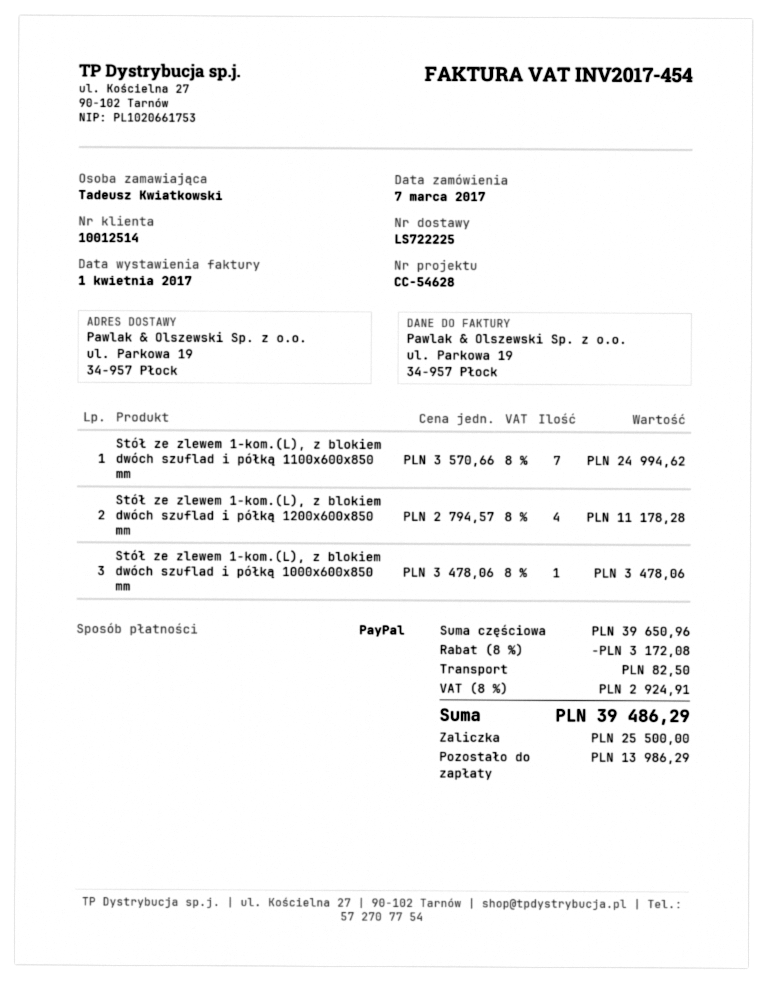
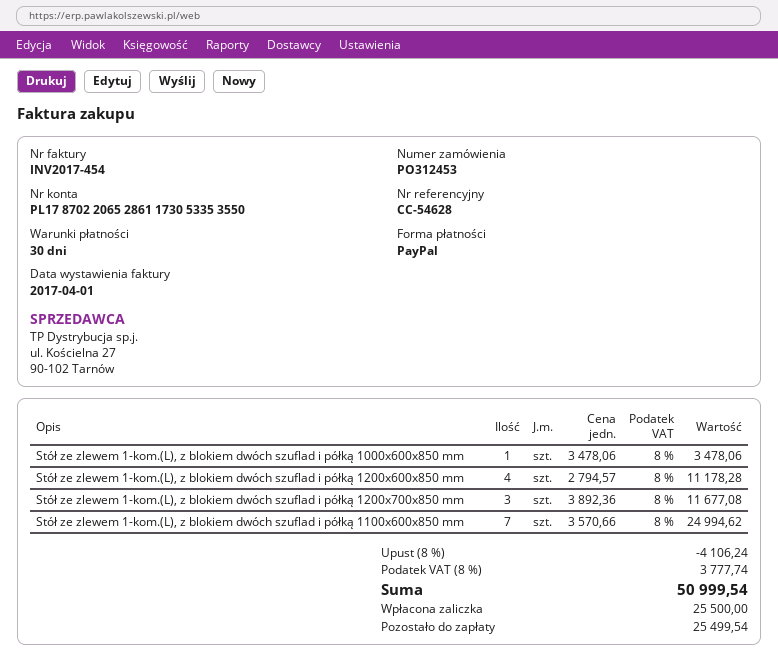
Stół ze zlewem 1-kom.(L), z blokiem dwóch szuflad i półką 1200x700x850 mm: none -> 3 x 3892.36 = 11677.08
discount: 8% = 3172.08 -> 8% = 4106.24
shipping: 82.50 -> none
tax: 8% = 2924.91 -> 8% = 3777.74
total: 39486.29 -> 50999.54
balance: 13986.29 -> 25499.54

